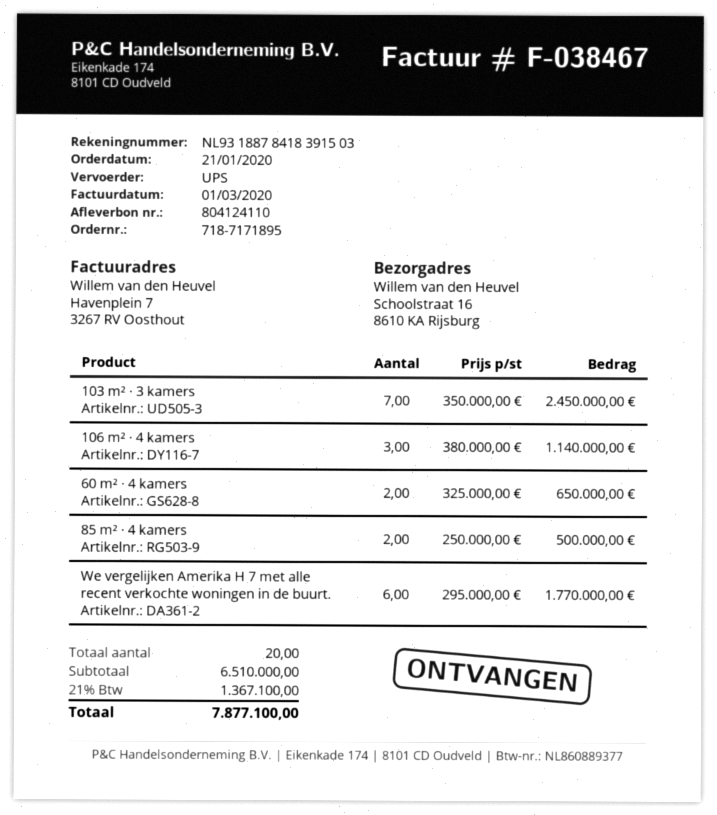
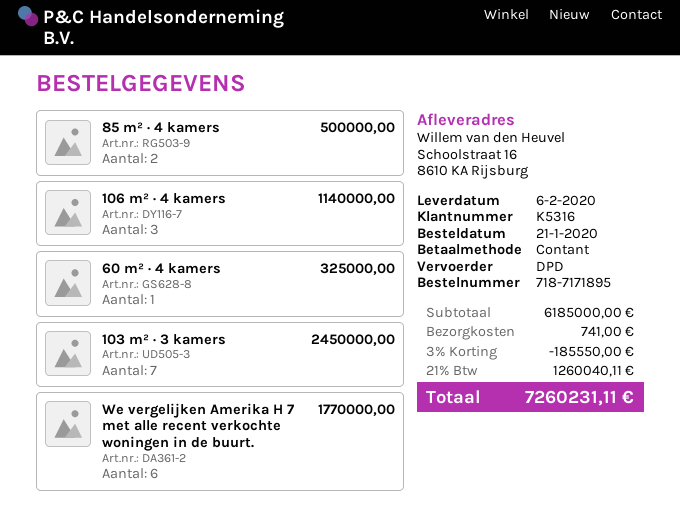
shipping method: UPS -> DPD
60 m² · 4 kamers: 2 for 650000.00 -> 1 for 325000.00
subtotal: 6510000.00 -> 6185000.00
discount: none -> 3% = 185550.00
shipping: none -> 741.00
tax: 21% = 1367100.00 -> 21% = 1260040.11
total: 7877100.00 -> 7260231.11

